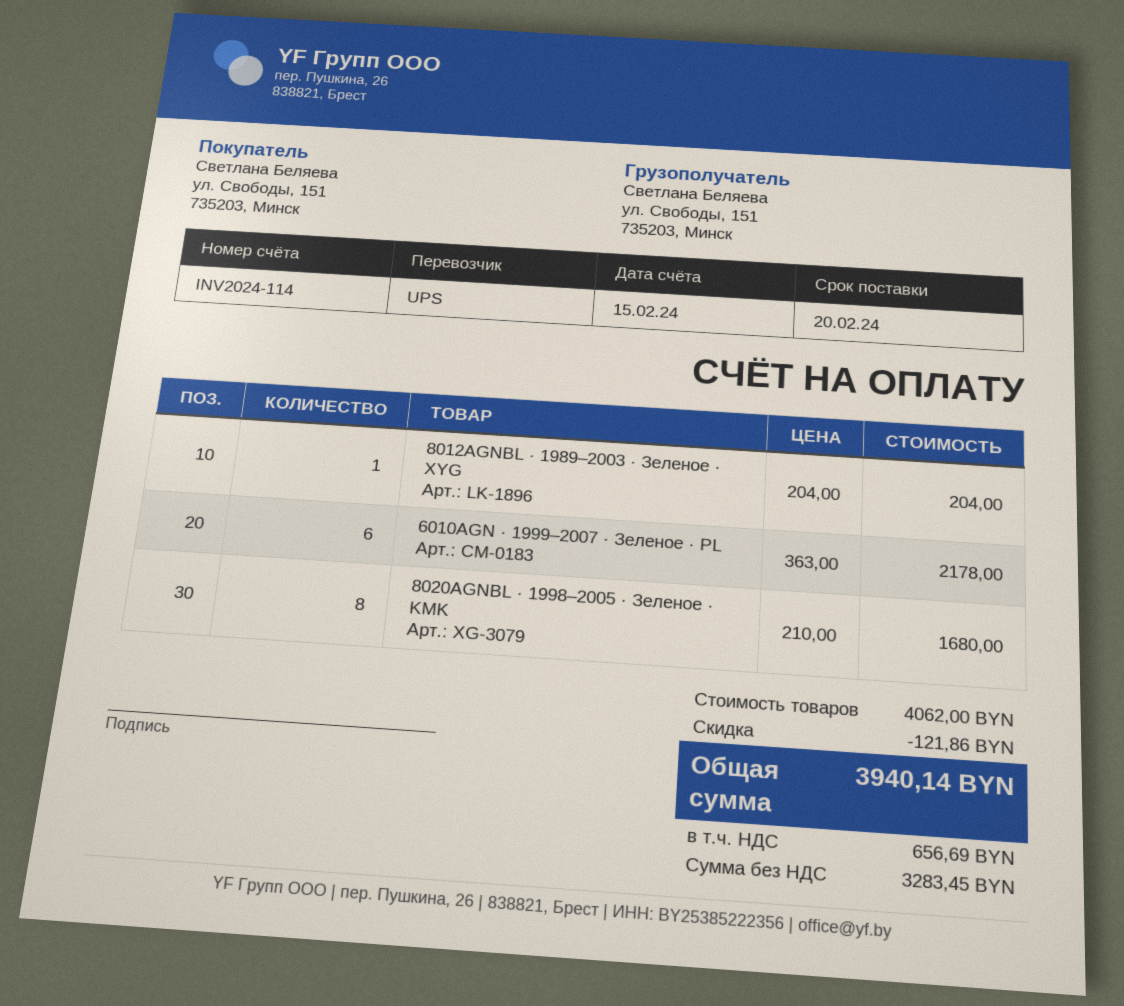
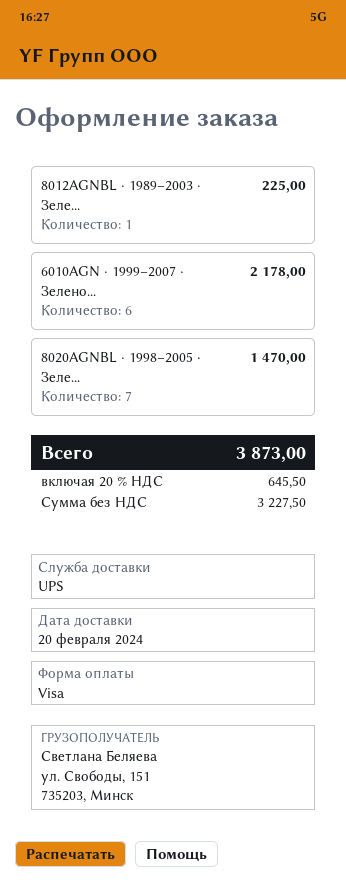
8012AGNBL · 1989–2003 · Зеленое · XYG: 1 for 204.00 -> 1 for 225.00
8020AGNBL · 1998–2005 · Зеленое · KMK: 8 for 1680.00 -> 7 for 1470.00
discount: 121.86 -> none
net: 3283.45 -> 3227.50
tax: 656.69 -> 645.50
total: 3940.14 -> 3873.00

